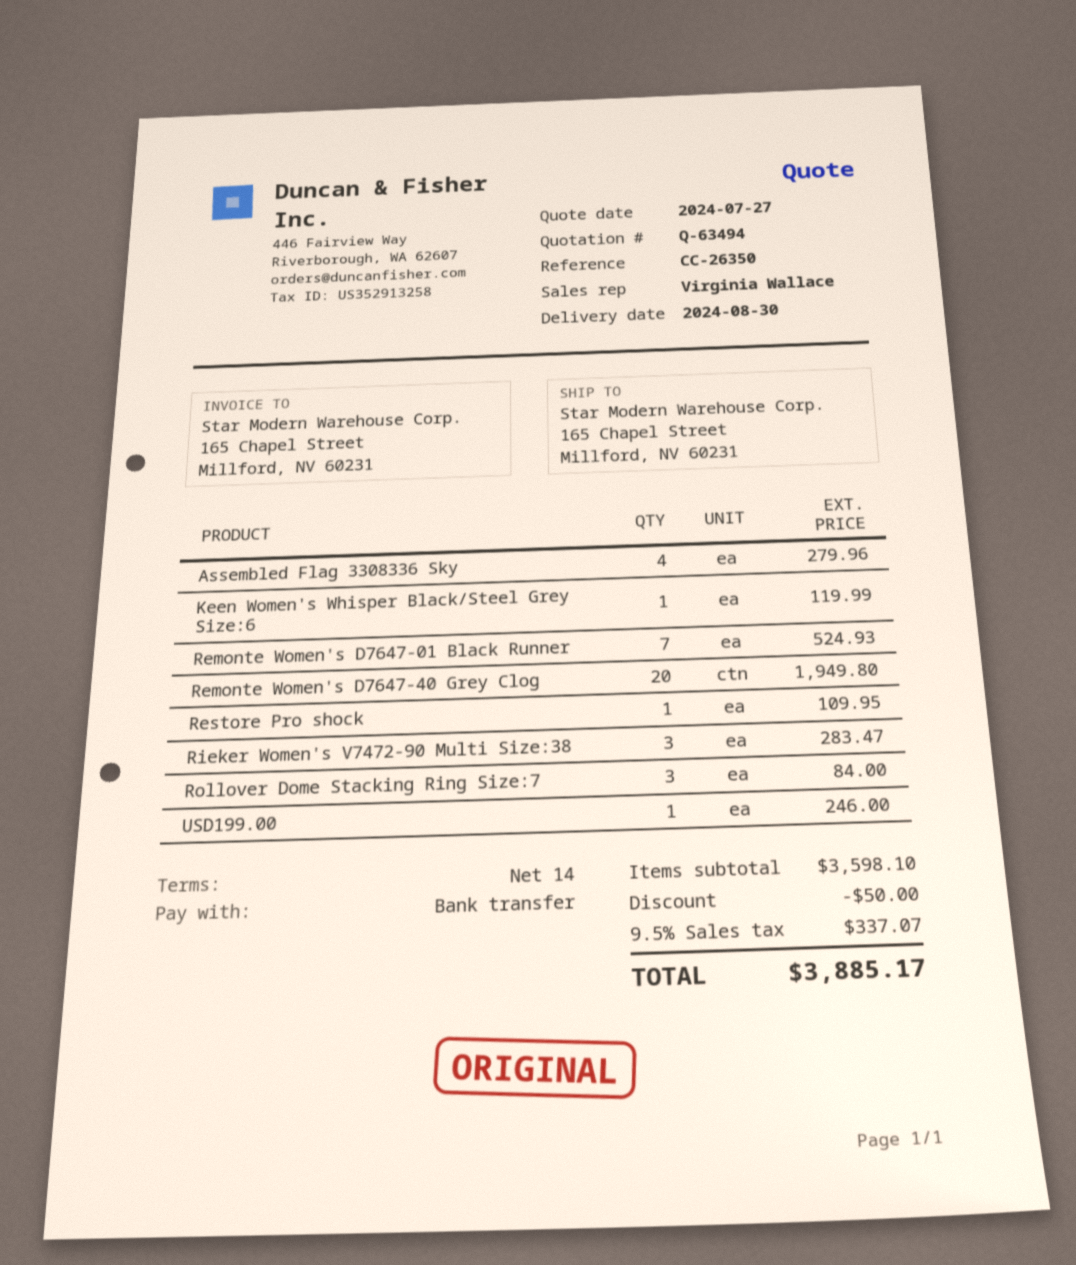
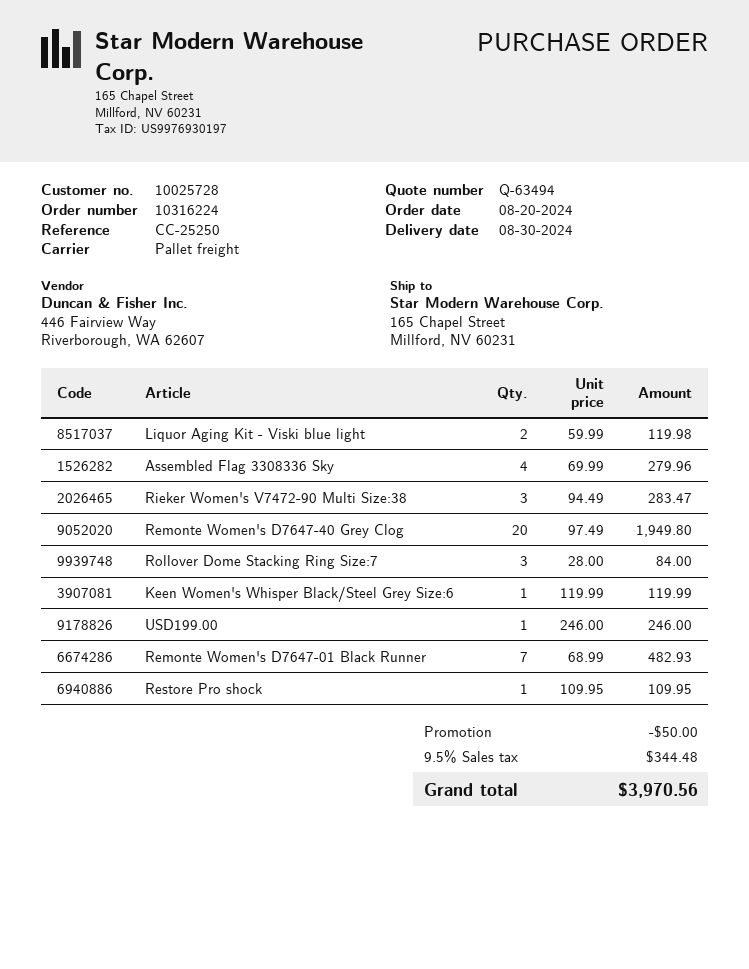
reference: CC-26350 -> CC-25250
Remonte Women's D7647-01 Black Runner: 7 for 524.93 -> 7 for 482.93
Liquor Aging Kit - Viski blue light: none -> 2 for 119.98
tax: 9.5% = 337.07 -> 9.5% = 344.48
total: 3885.17 -> 3970.56

